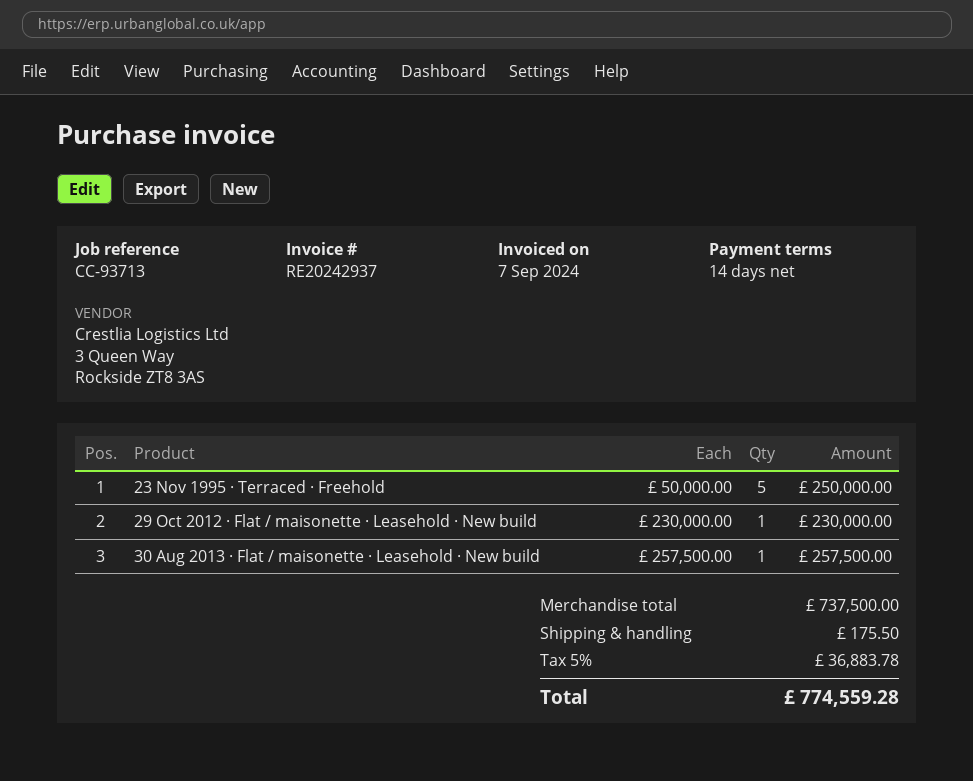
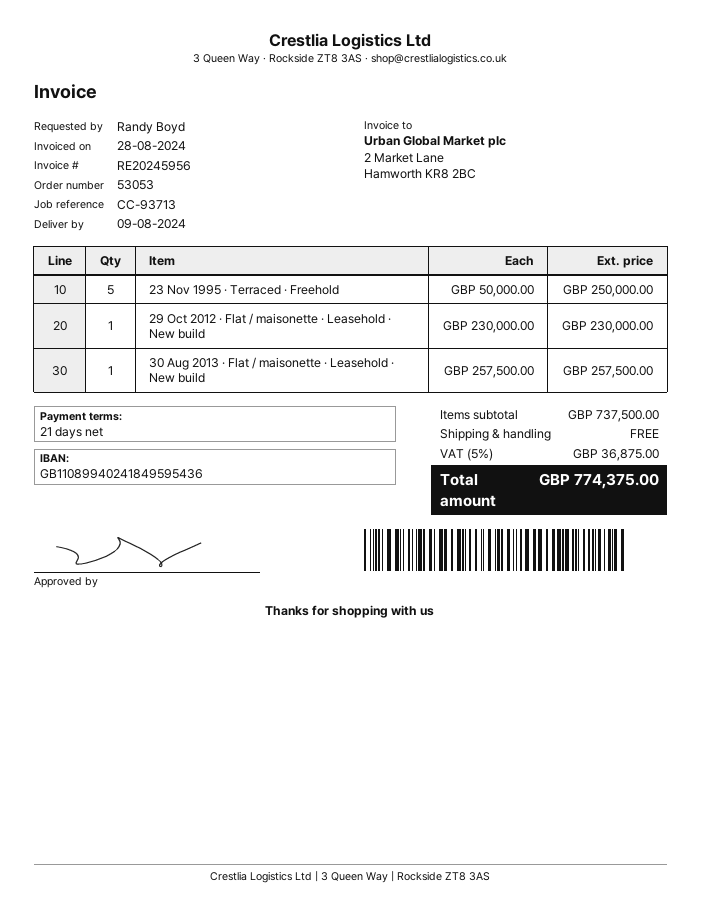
invoice number: RE20242937 -> RE20245956
invoice date: 2024-09-07 -> 2024-08-28
payment terms: 14 days -> 21 days
shipping: 175.50 -> 0.00
tax: 5% = 36883.78 -> 5% = 36875.00
total: 774559.28 -> 774375.00

